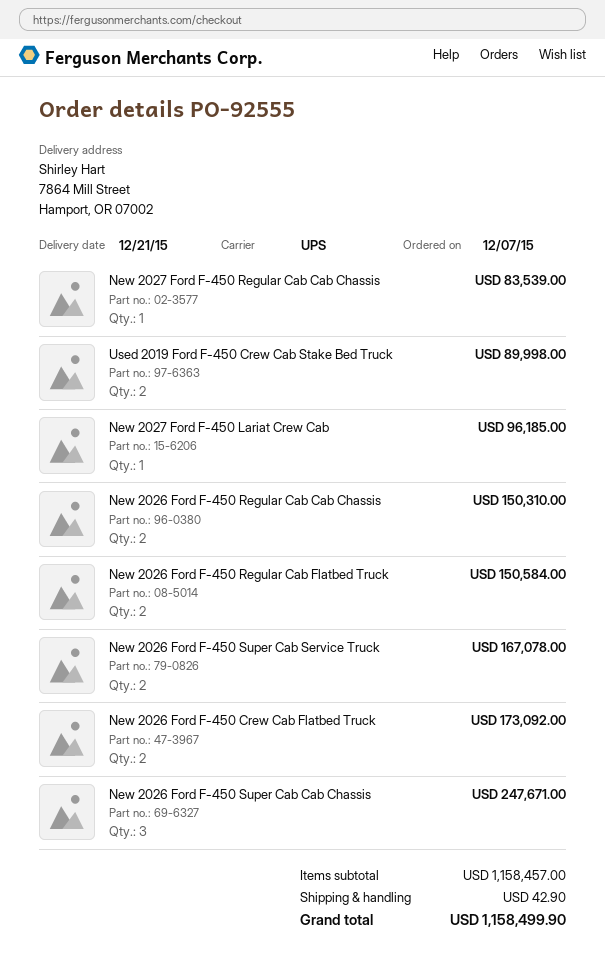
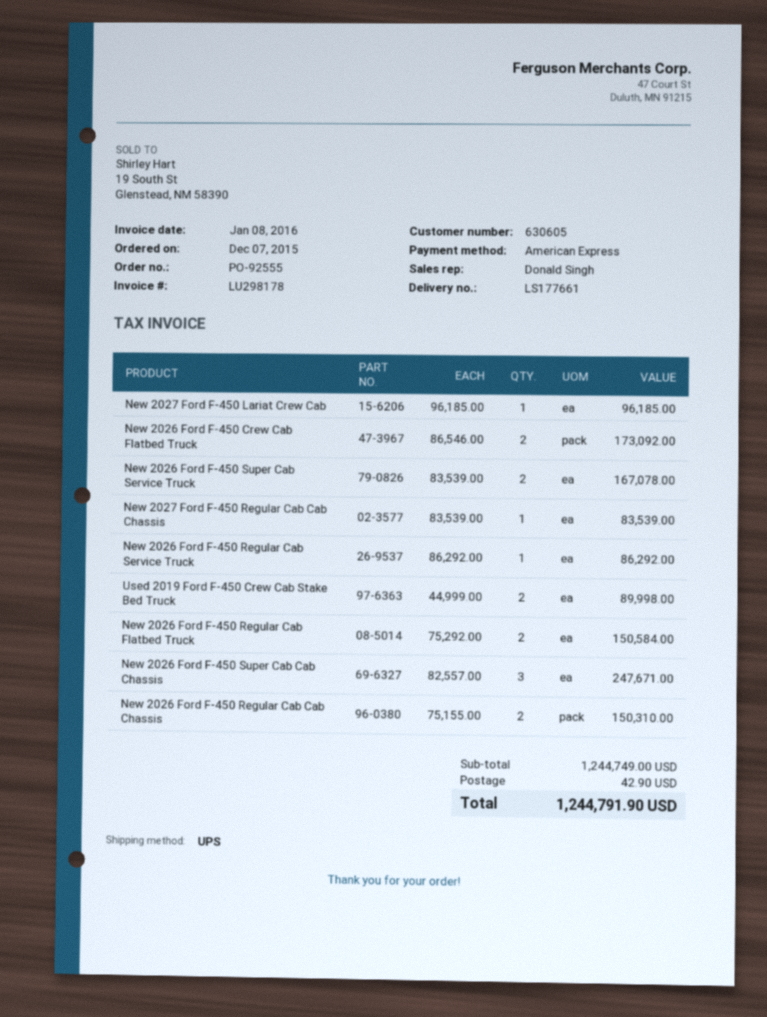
New 2026 Ford F-450 Regular Cab Service Truck: none -> 1 for 86292.00
subtotal: 1158457.00 -> 1244749.00
total: 1158499.90 -> 1244791.90

